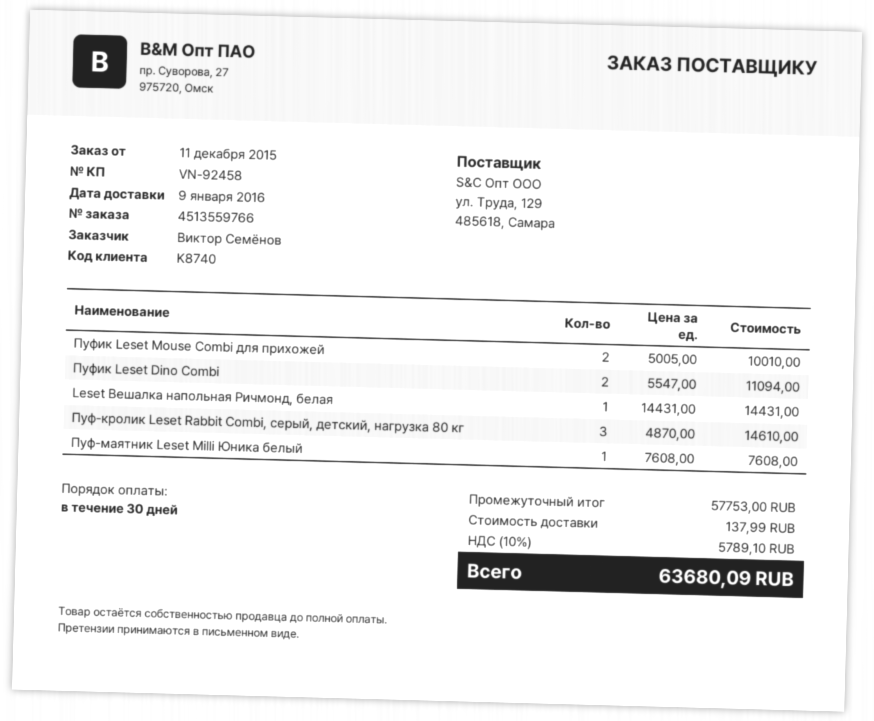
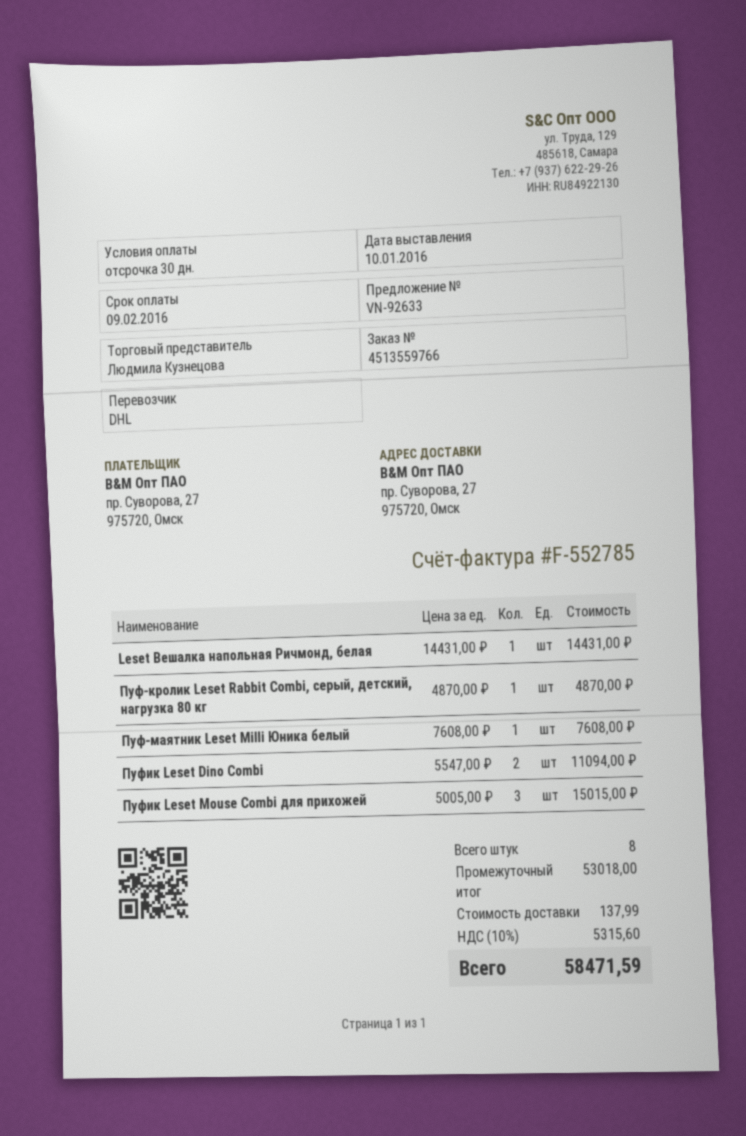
quote number: VN-92458 -> VN-92633
Пуфик Leset Mouse Combi для прихожей: 2 x 5005.00 = 10010.00 -> 3 x 5005.00 = 15015.00
Пуф-кролик Leset Rabbit Combi, серый, детский, нагрузка 80 кг: 3 x 4870.00 = 14610.00 -> 1 x 4870.00 = 4870.00
subtotal: 57753.00 -> 53018.00
tax: 10% = 5789.10 -> 10% = 5315.60
total: 63680.09 -> 58471.59

